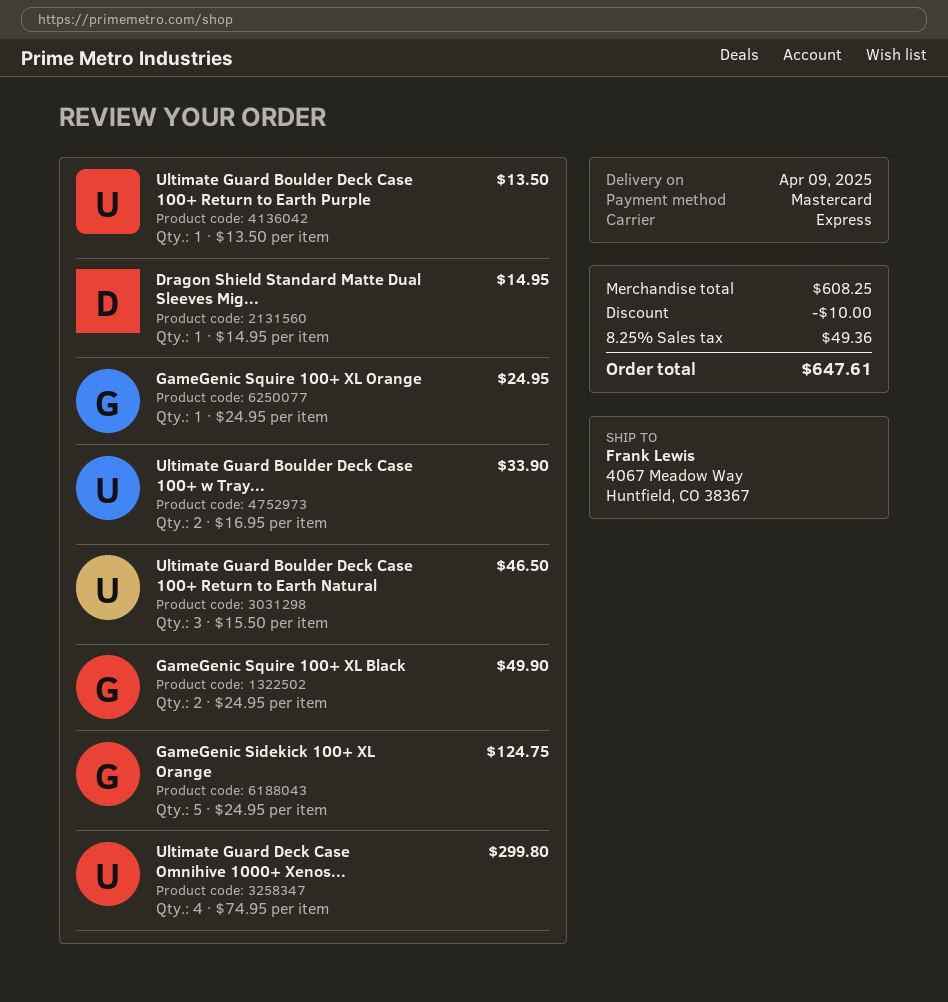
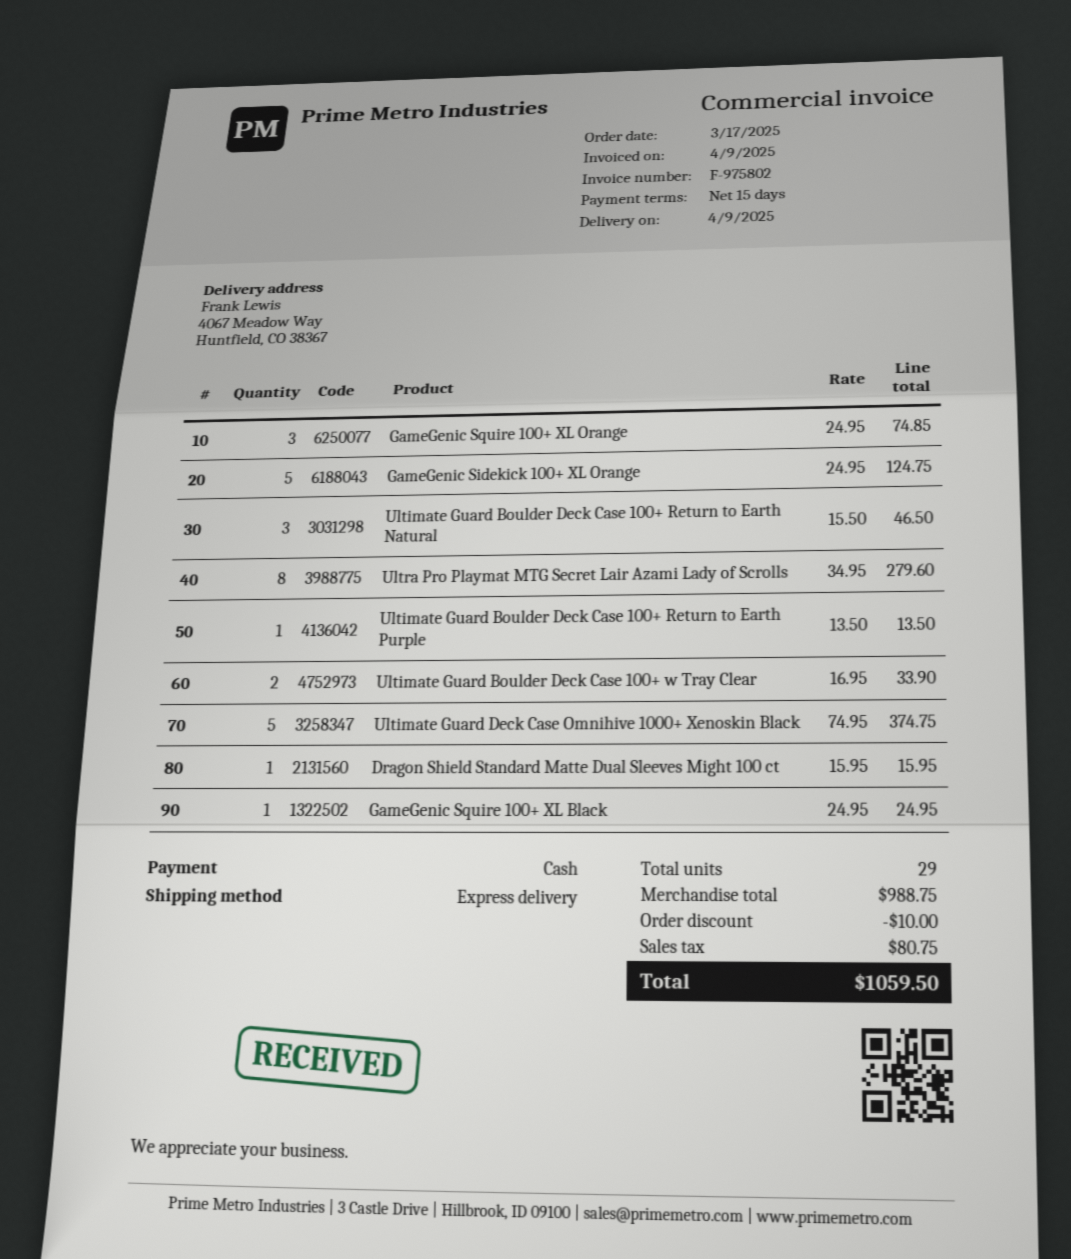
payment method: Mastercard -> cash
Dragon Shield Standard Matte Dual Sleeves Mig...: 1 x 14.95 = 14.95 -> 1 x 15.95 = 15.95
GameGenic Squire 100+ XL Orange: 1 x 24.95 = 24.95 -> 3 x 24.95 = 74.85
GameGenic Squire 100+ XL Black: 2 x 24.95 = 49.90 -> 1 x 24.95 = 24.95
Ultimate Guard Deck Case Omnihive 1000+ Xenos...: 4 x 74.95 = 299.80 -> 5 x 74.95 = 374.75
Ultra Pro Playmat MTG Secret Lair Azami Lady of Scrolls: none -> 8 x 34.95 = 279.60
subtotal: 608.25 -> 988.75
tax: 49.36 -> 80.75
total: 647.61 -> 1059.50

